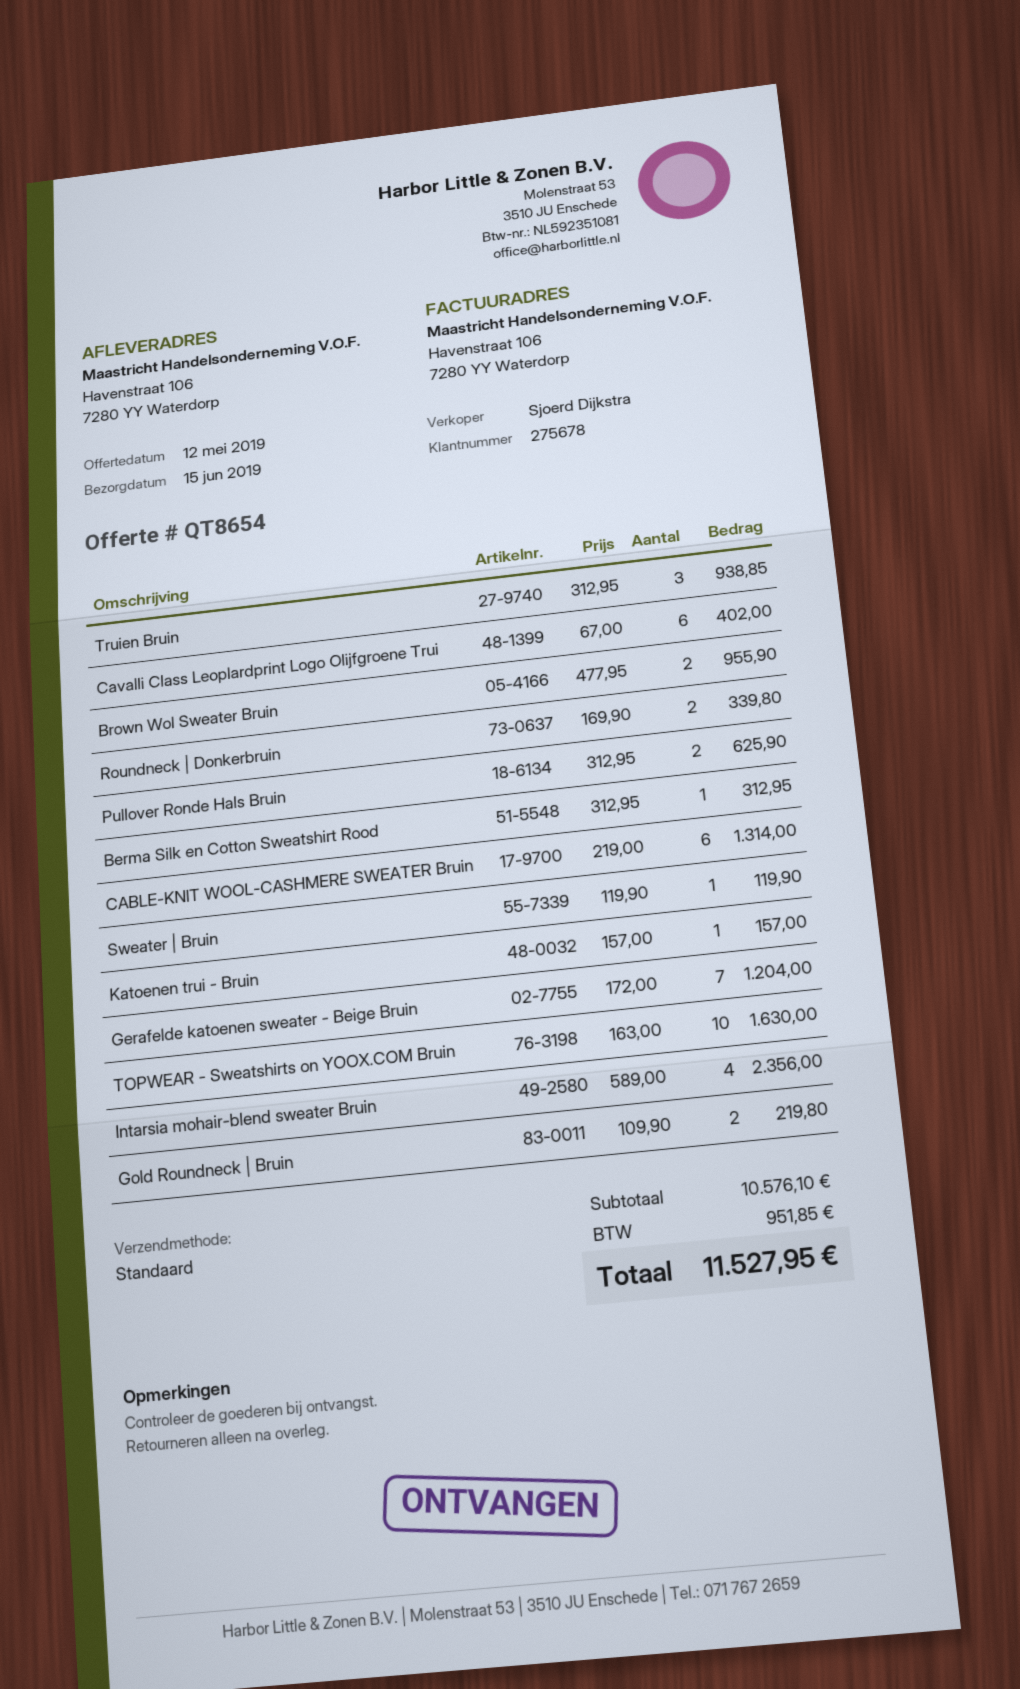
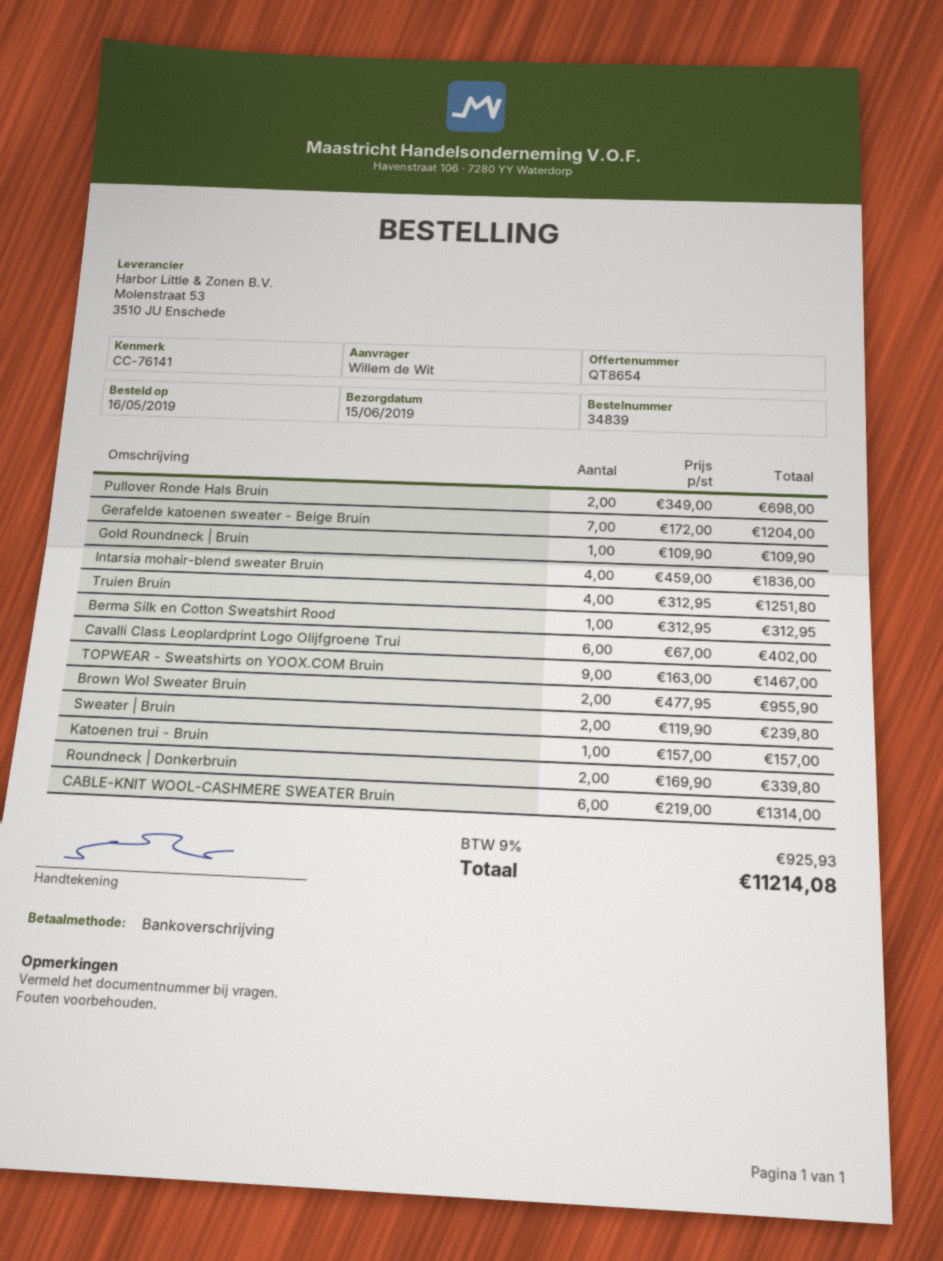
Truien Bruin: 3 x 312.95 = 938.85 -> 4 x 312.95 = 1251.80
Pullover Ronde Hals Bruin: 2 x 312.95 = 625.90 -> 2 x 349.00 = 698.00
Sweater | Bruin: 1 x 119.90 = 119.90 -> 2 x 119.90 = 239.80
TOPWEAR - Sweatshirts on YOOX.COM Bruin: 10 x 163.00 = 1630.00 -> 9 x 163.00 = 1467.00
Intarsia mohair-blend sweater Bruin: 4 x 589.00 = 2356.00 -> 4 x 459.00 = 1836.00
Gold Roundneck | Bruin: 2 x 109.90 = 219.80 -> 1 x 109.90 = 109.90
tax: 951.85 -> 925.93
total: 11527.95 -> 11214.08

